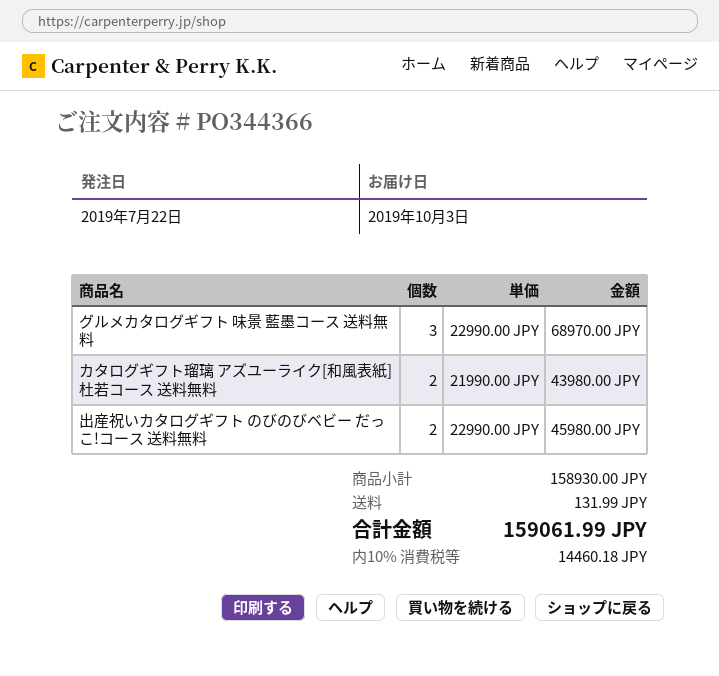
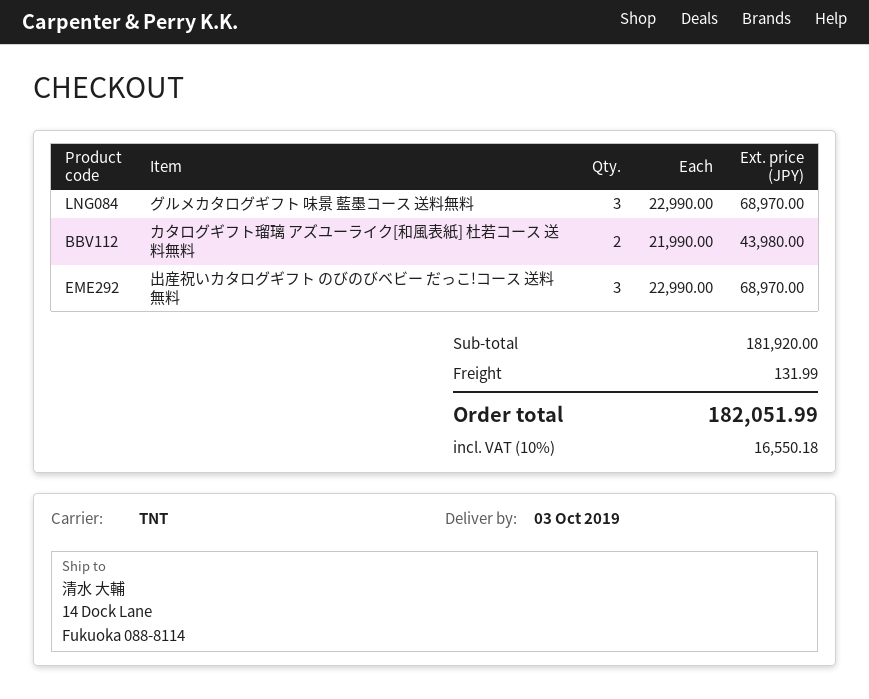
出産祝いカタログギフト のびのびベビー だっこ!コース 送料無料: 2 x 22990.00 = 45980.00 -> 3 x 22990.00 = 68970.00
subtotal: 158930.00 -> 181920.00
tax: 10% = 14460.18 -> 10% = 16550.18
total: 159061.99 -> 182051.99

